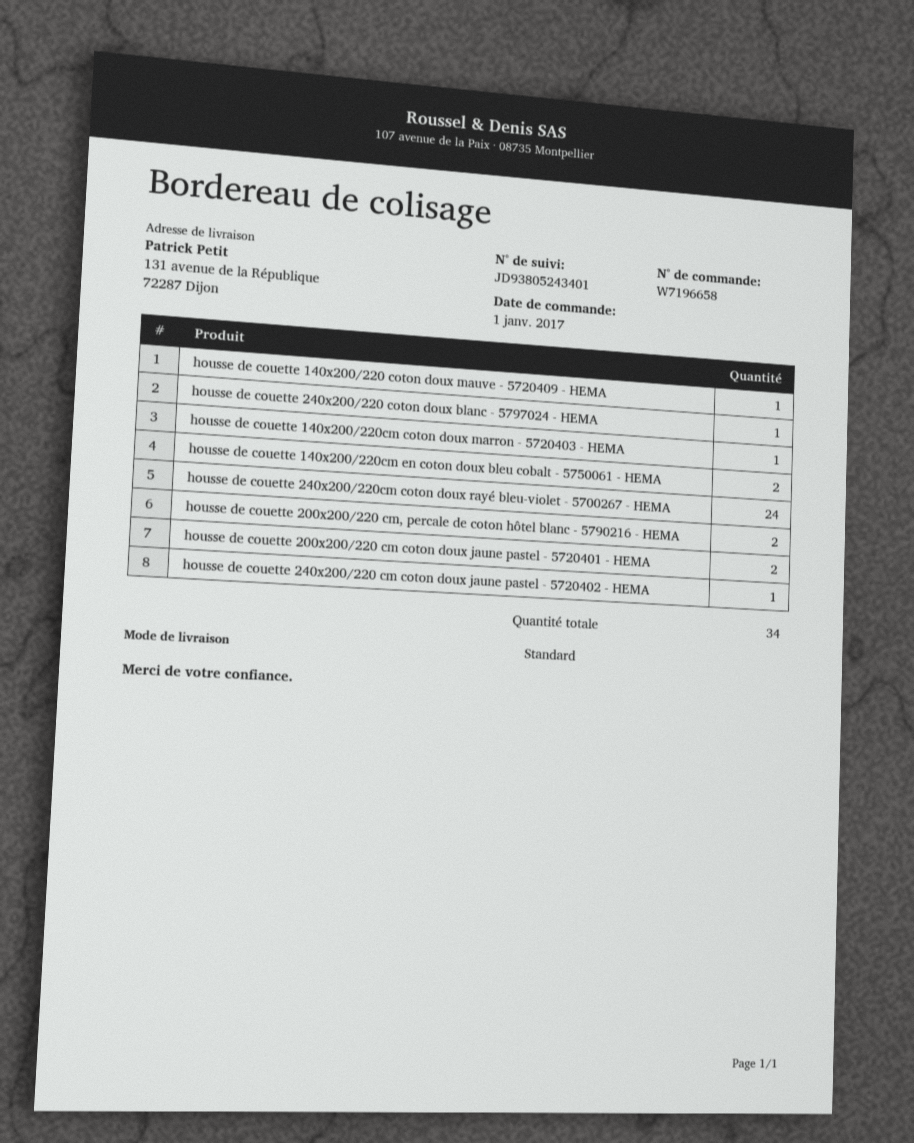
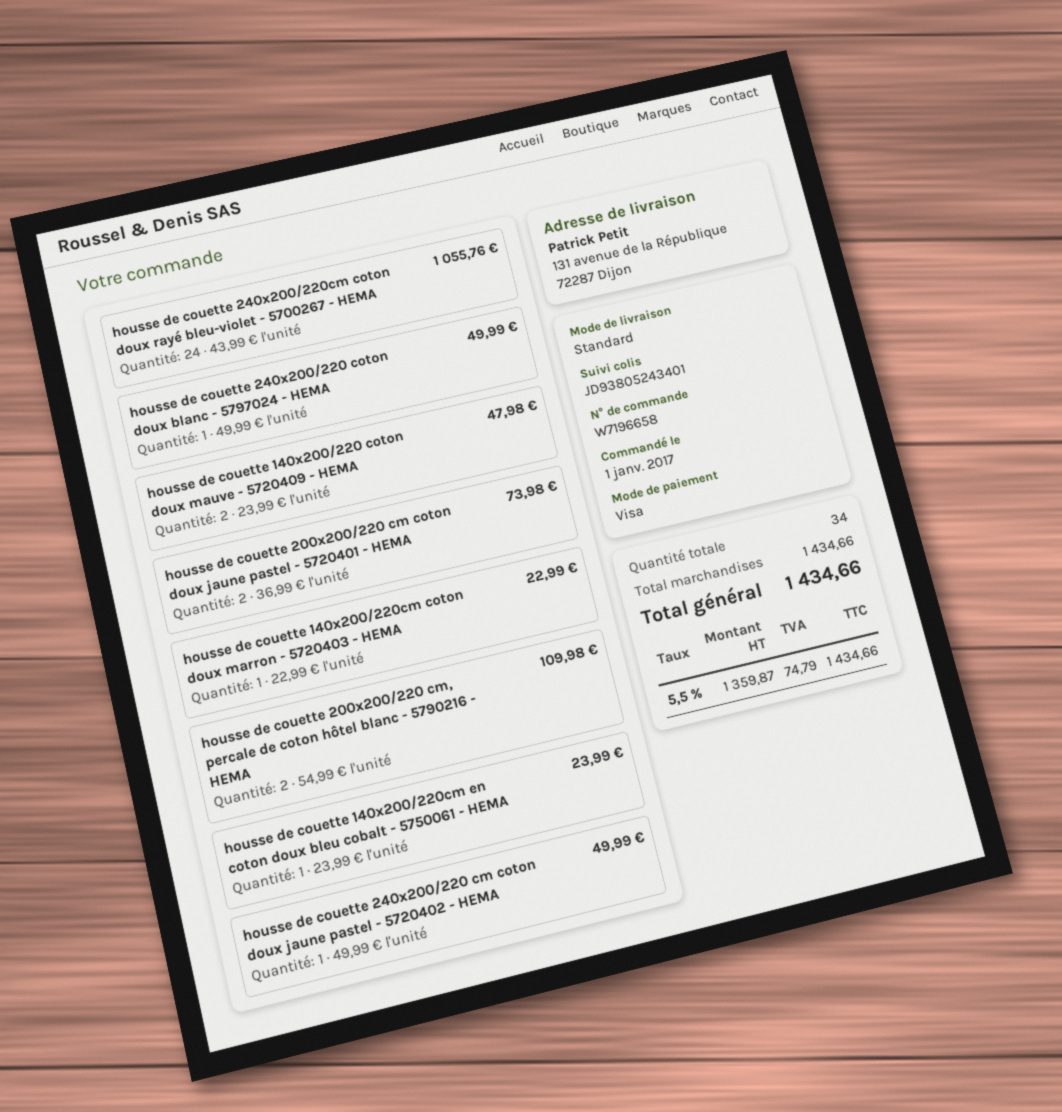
housse de couette 140x200/220 coton doux mauve - 5720409 - HEMA: 1 -> 2
housse de couette 140x200/220cm en coton doux bleu cobalt - 5750061 - HEMA: 2 -> 1

